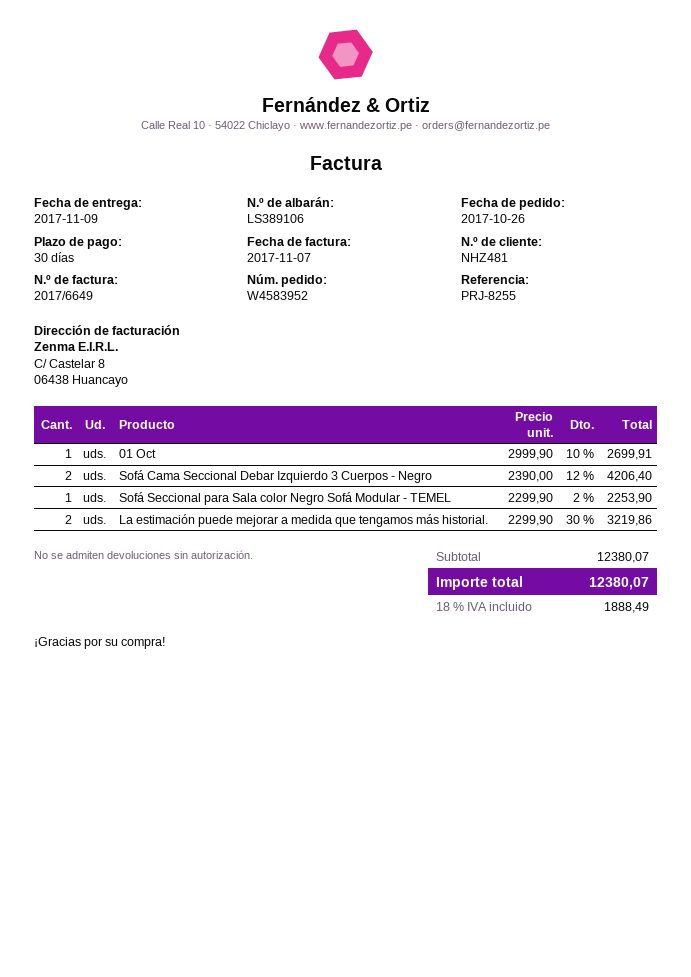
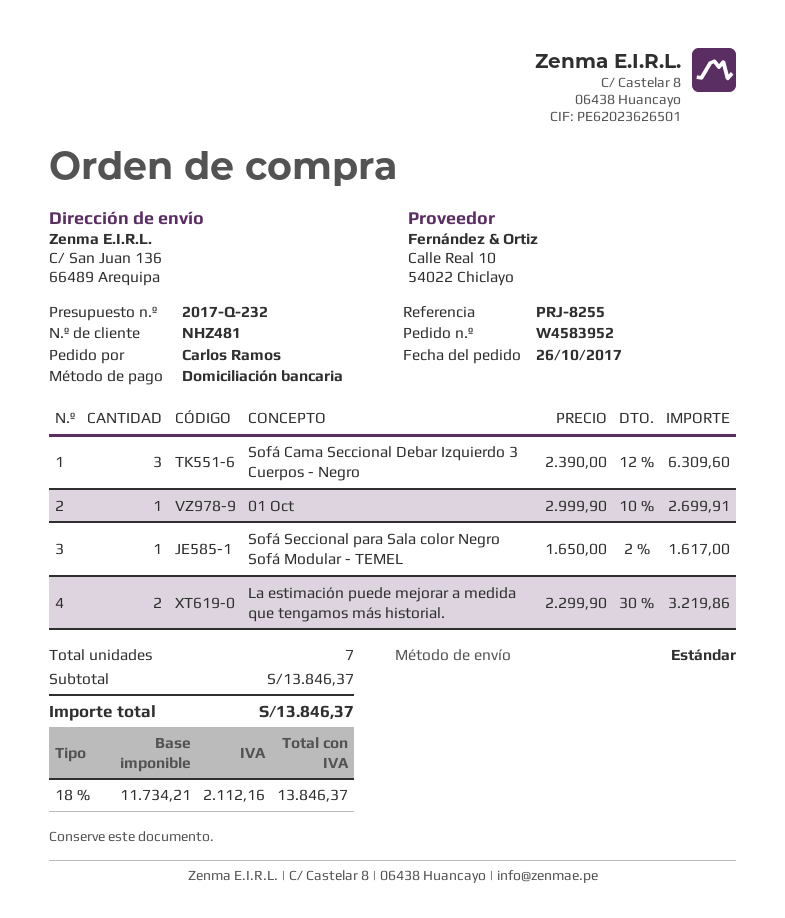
Sofá Cama Seccional Debar Izquierdo 3 Cuerpos - Negro: 2 x 2390.00 - 12% = 4206.40 -> 3 x 2390.00 - 12% = 6309.60
Sofá Seccional para Sala color Negro Sofá Modular - TEMEL: 1 x 2299.90 - 2% = 2253.90 -> 1 x 1650.00 - 2% = 1617.00
subtotal: 12380.07 -> 13846.37
tax: 18% = 1888.49 -> 18% = 2112.16
total: 12380.07 -> 13846.37

